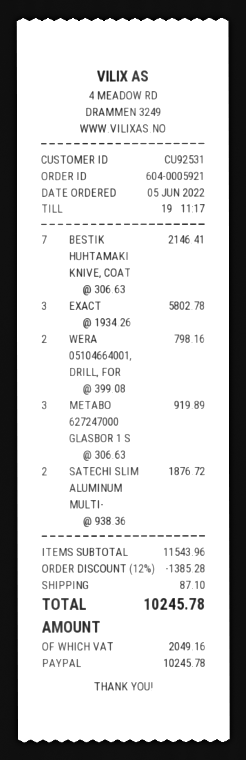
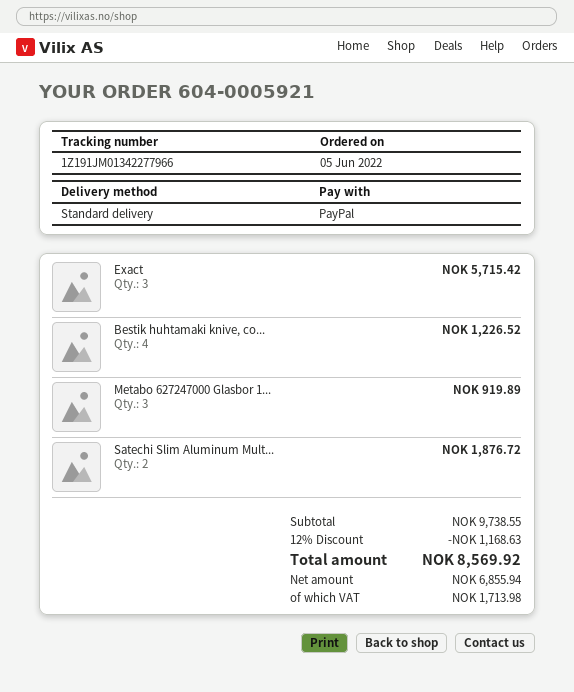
BESTIK HUHTAMAKI KNIVE, COAT: 7 for 2146.41 -> 4 for 1226.52
EXACT: 3 for 5802.78 -> 3 for 5715.42
WERA 05104664001, DRILL, FOR: 2 for 798.16 -> none
subtotal: 11543.96 -> 9738.55
discount: 12% = 1385.28 -> 12% = 1168.63
shipping: 87.10 -> none
tax: 2049.16 -> 1713.98
total: 10245.78 -> 8569.92

